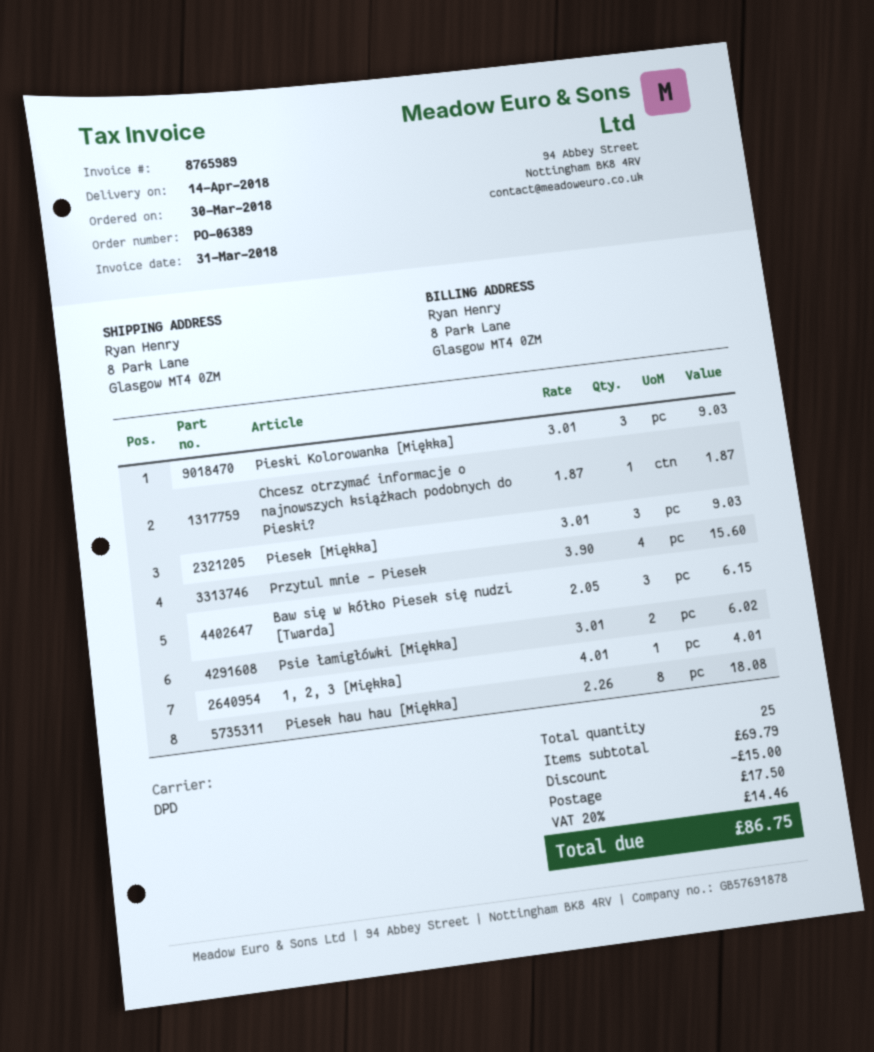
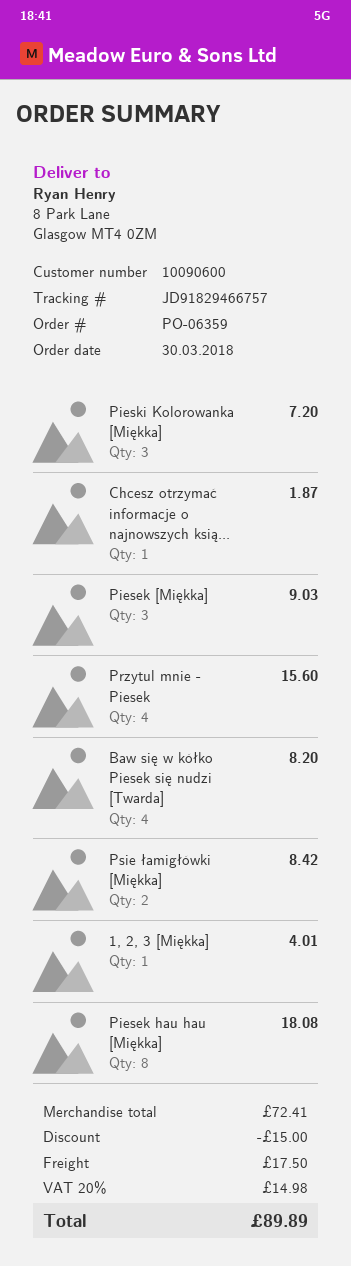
order number: PO-06389 -> PO-06359
Pieski Kolorowanka [Miękka]: 3 for 9.03 -> 3 for 7.20
Baw się w kółko Piesek się nudzi [Twarda]: 3 for 6.15 -> 4 for 8.20
Psie łamigłówki [Miękka]: 2 for 6.02 -> 2 for 8.42
subtotal: 69.79 -> 72.41
tax: 20% = 14.46 -> 20% = 14.98
total: 86.75 -> 89.89

